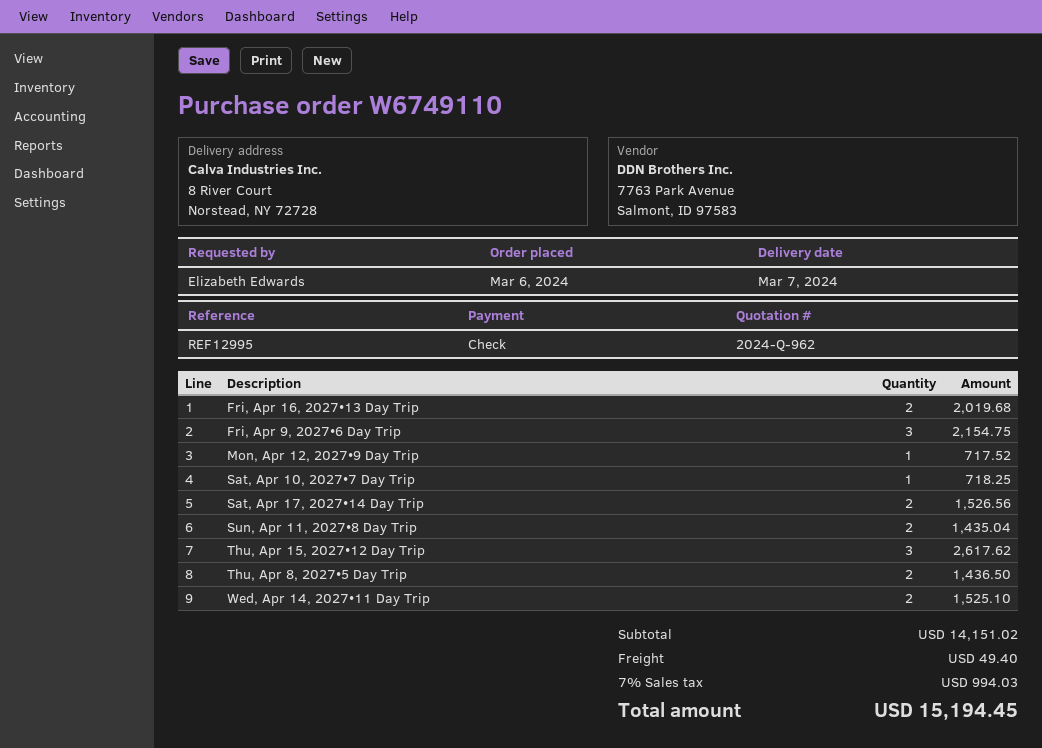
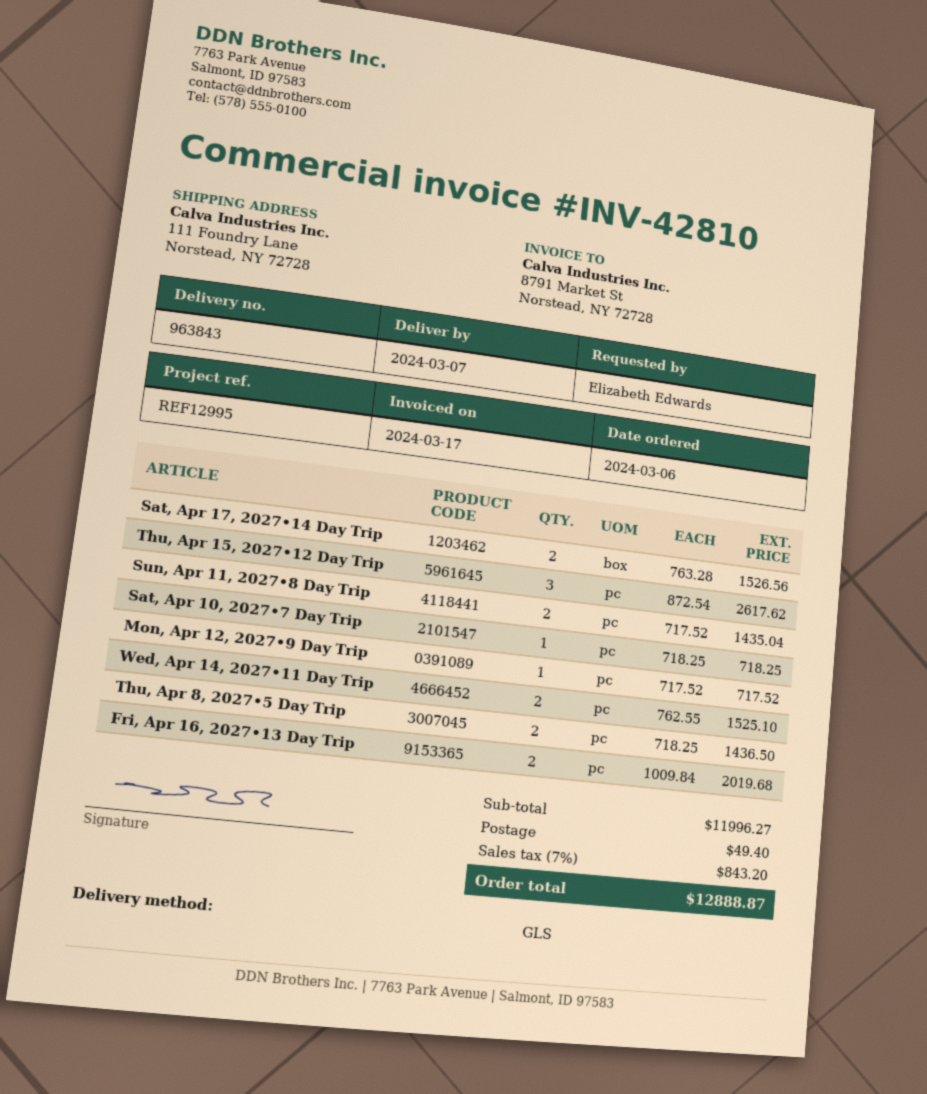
ship to: 8 River Court, Norstead, NY 72728 -> 111 Foundry Lane, Norstead, NY 72728
Fri, Apr 9, 2027•6 Day Trip: 3 for 2154.75 -> none
subtotal: 14151.02 -> 11996.27
tax: 7% = 994.03 -> 7% = 843.20
total: 15194.45 -> 12888.87

